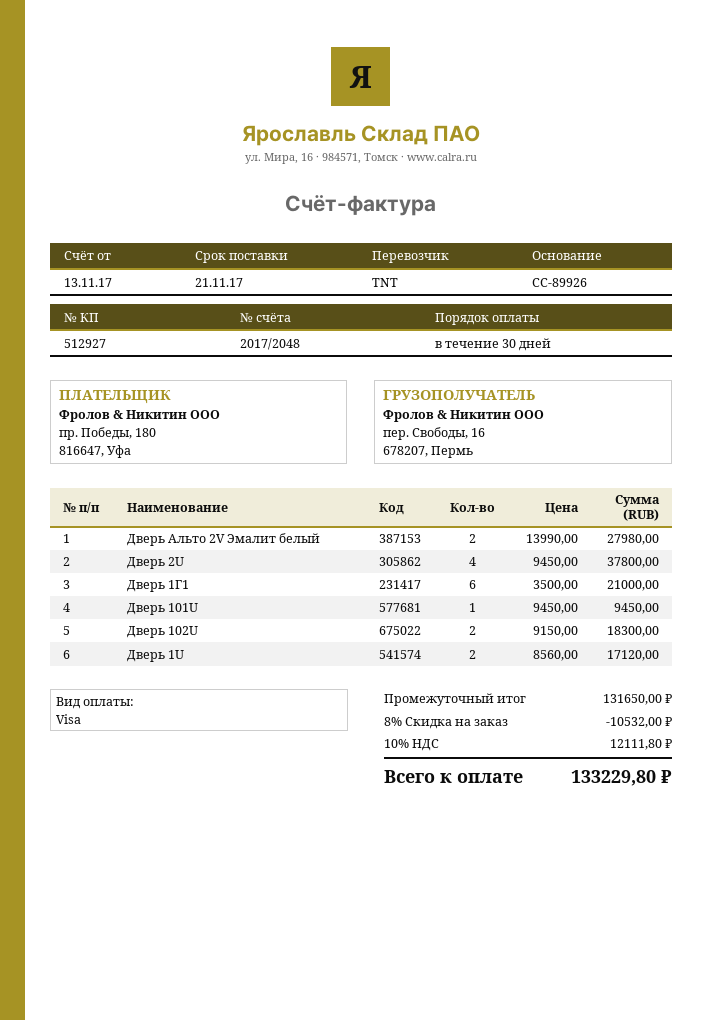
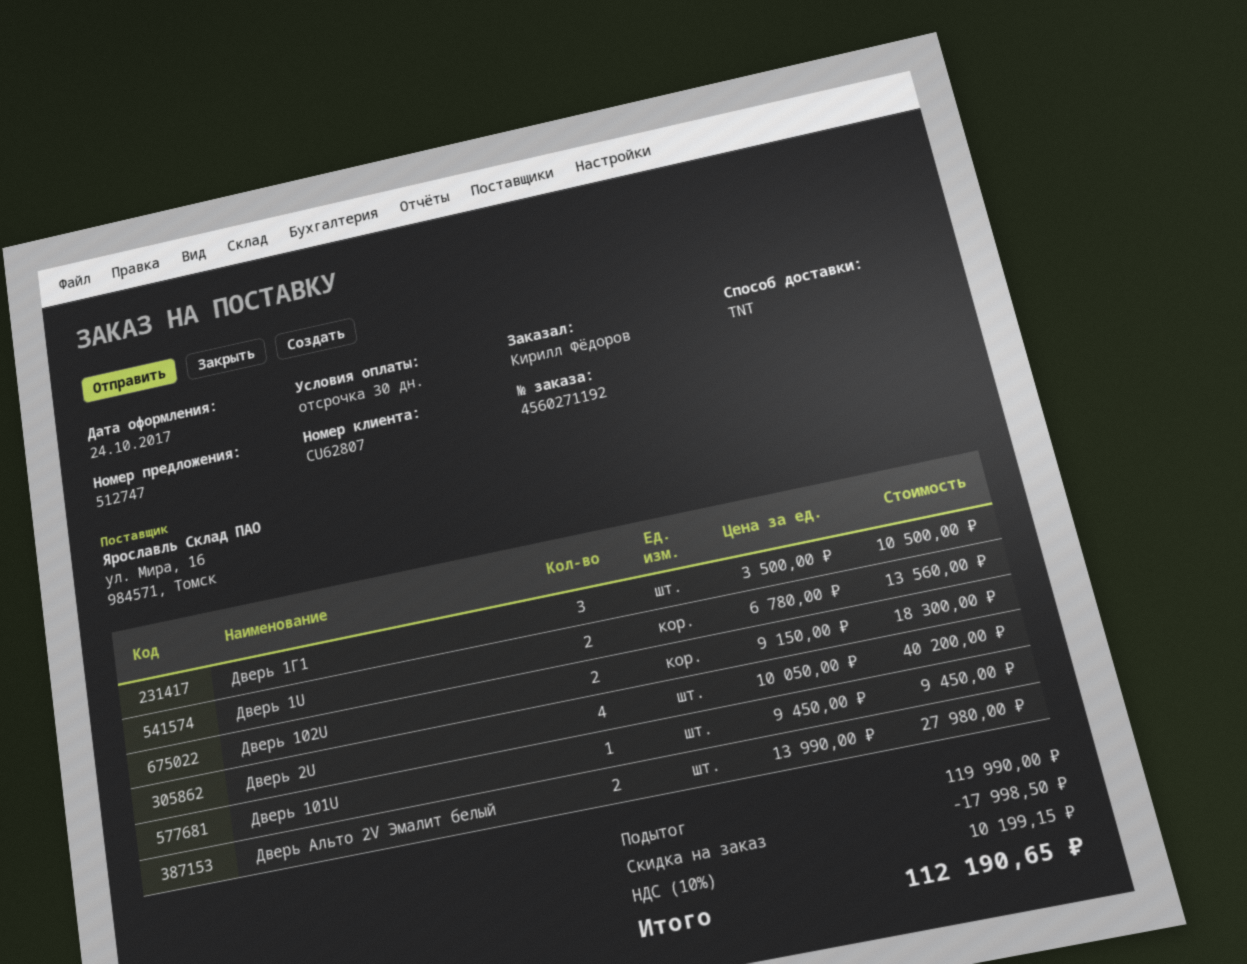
quote number: 512927 -> 512747
Дверь 2U: 4 x 9450.00 = 37800.00 -> 4 x 10050.00 = 40200.00
Дверь 1Г1: 6 x 3500.00 = 21000.00 -> 3 x 3500.00 = 10500.00
Дверь 1U: 2 x 8560.00 = 17120.00 -> 2 x 6780.00 = 13560.00
subtotal: 131650.00 -> 119990.00
discount: 10532.00 -> 17998.50
tax: 10% = 12111.80 -> 10% = 10199.15
total: 133229.80 -> 112190.65

